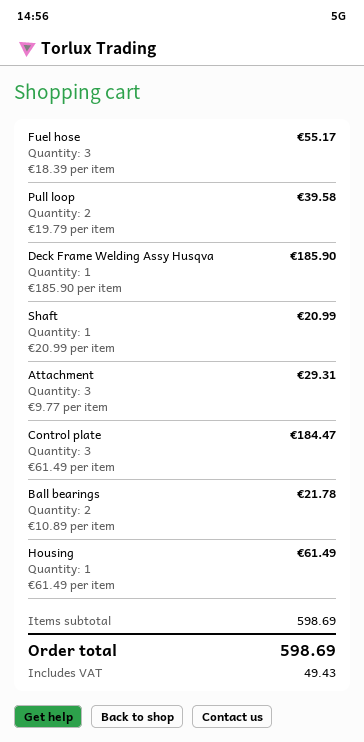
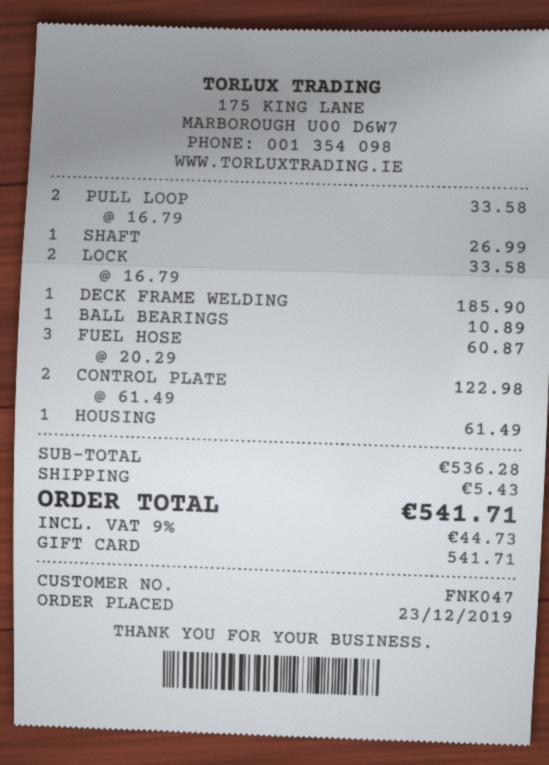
Fuel hose: 3 x 18.39 = 55.17 -> 3 x 20.29 = 60.87
Pull loop: 2 x 19.79 = 39.58 -> 2 x 16.79 = 33.58
Shaft: 1 x 20.99 = 20.99 -> 1 x 26.99 = 26.99
Attachment: 3 x 9.77 = 29.31 -> none
Control plate: 3 x 61.49 = 184.47 -> 2 x 61.49 = 122.98
Ball bearings: 2 x 10.89 = 21.78 -> 1 x 10.89 = 10.89
LOCK: none -> 2 x 16.79 = 33.58
subtotal: 598.69 -> 536.28
shipping: none -> 5.43
tax: 49.43 -> 44.73
total: 598.69 -> 541.71

